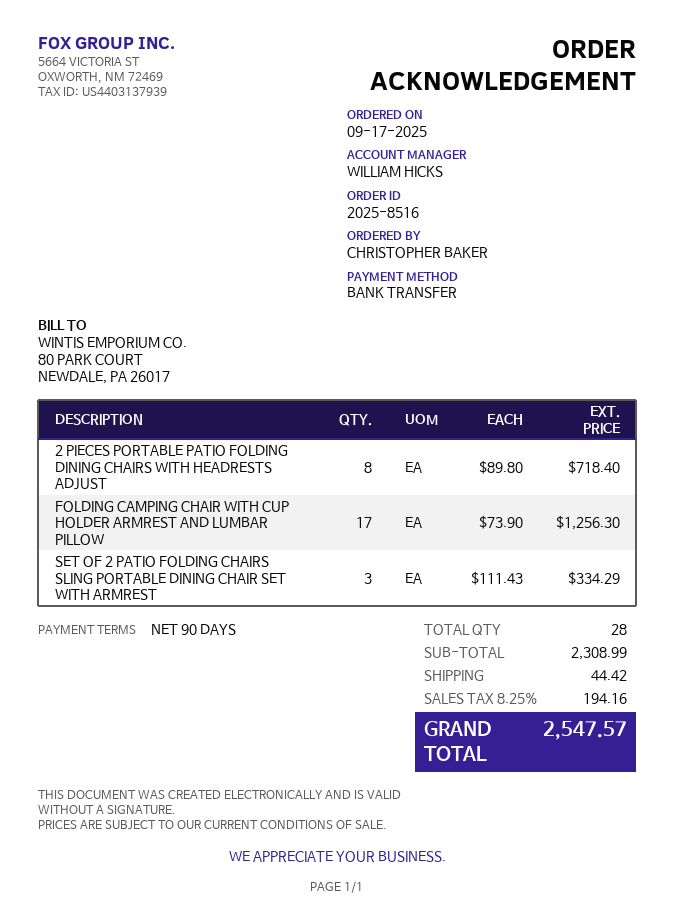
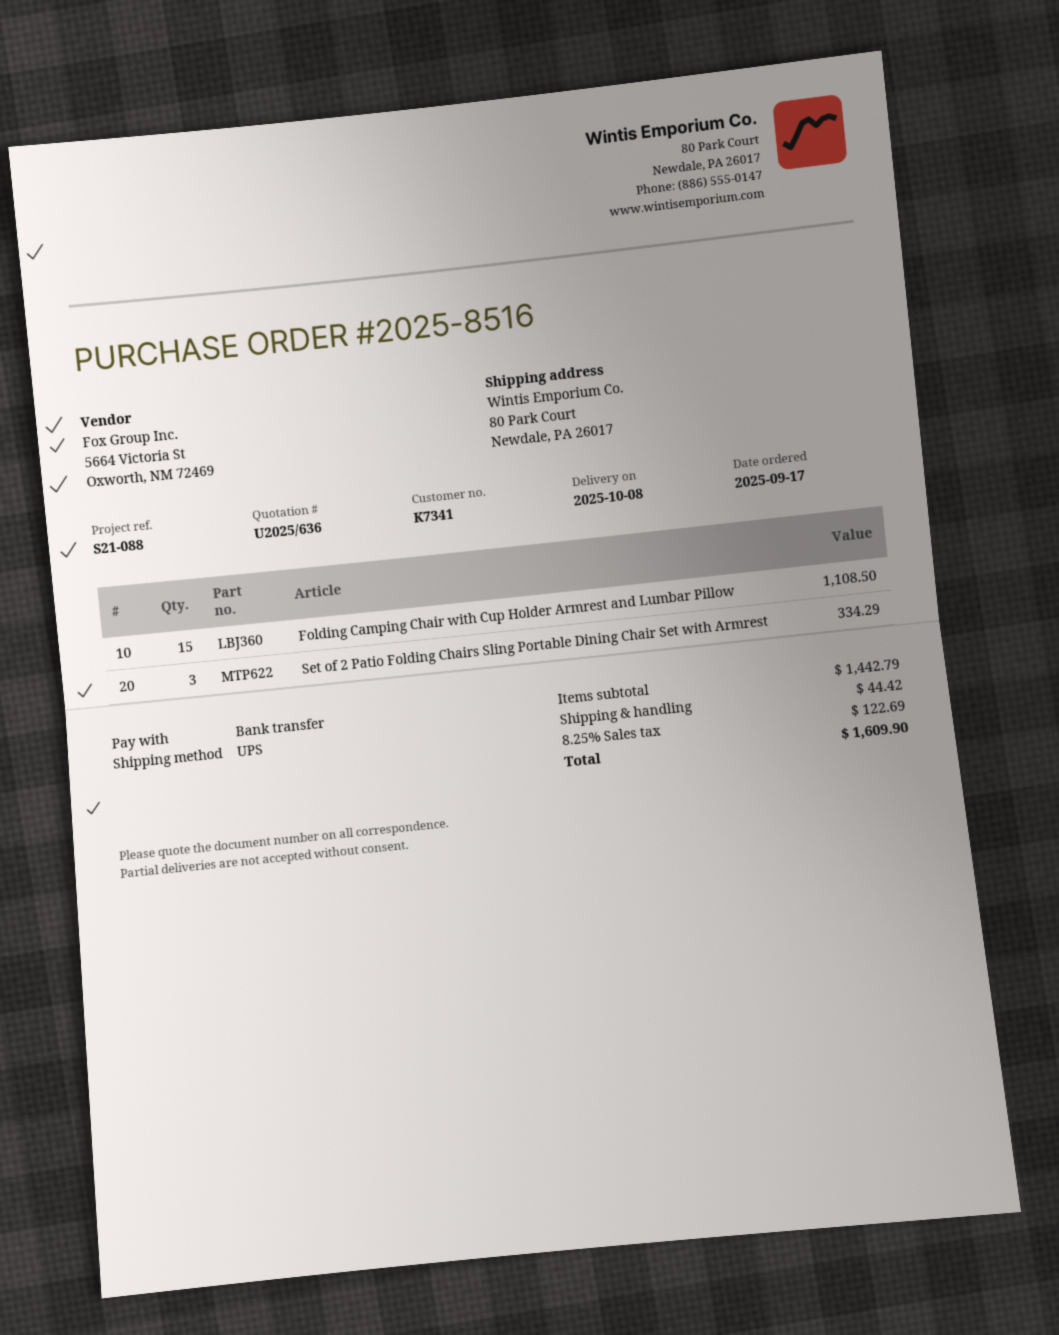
2 PIECES PORTABLE PATIO FOLDING DINING CHAIRS WITH HEADRESTS ADJUST: 8 for 718.40 -> none
FOLDING CAMPING CHAIR WITH CUP HOLDER ARMREST AND LUMBAR PILLOW: 17 for 1256.30 -> 15 for 1108.50
subtotal: 2308.99 -> 1442.79
tax: 8.25% = 194.16 -> 8.25% = 122.69
total: 2547.57 -> 1609.90

